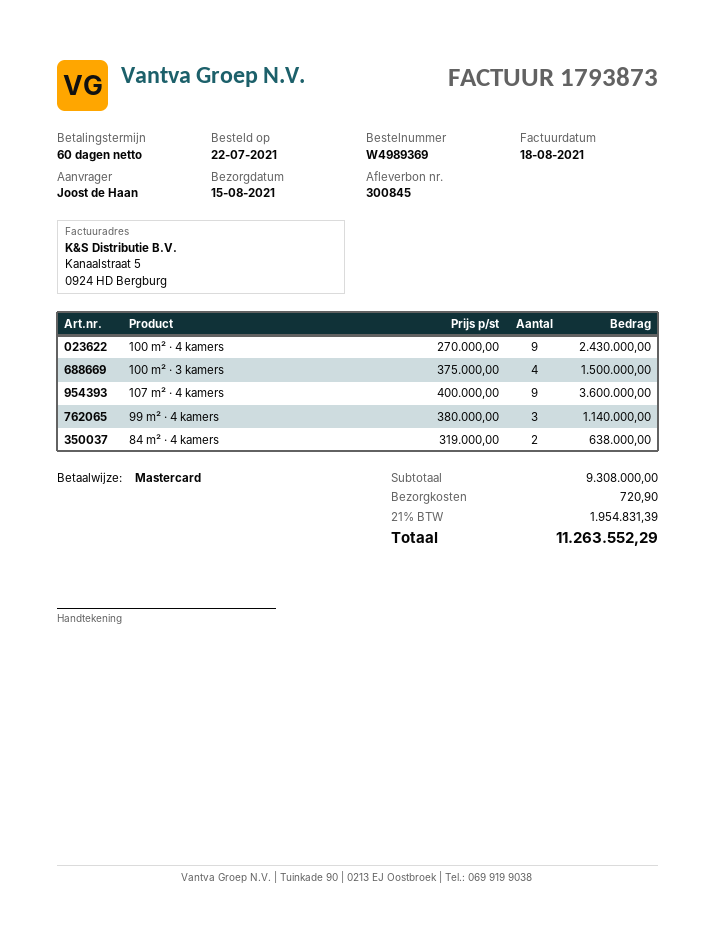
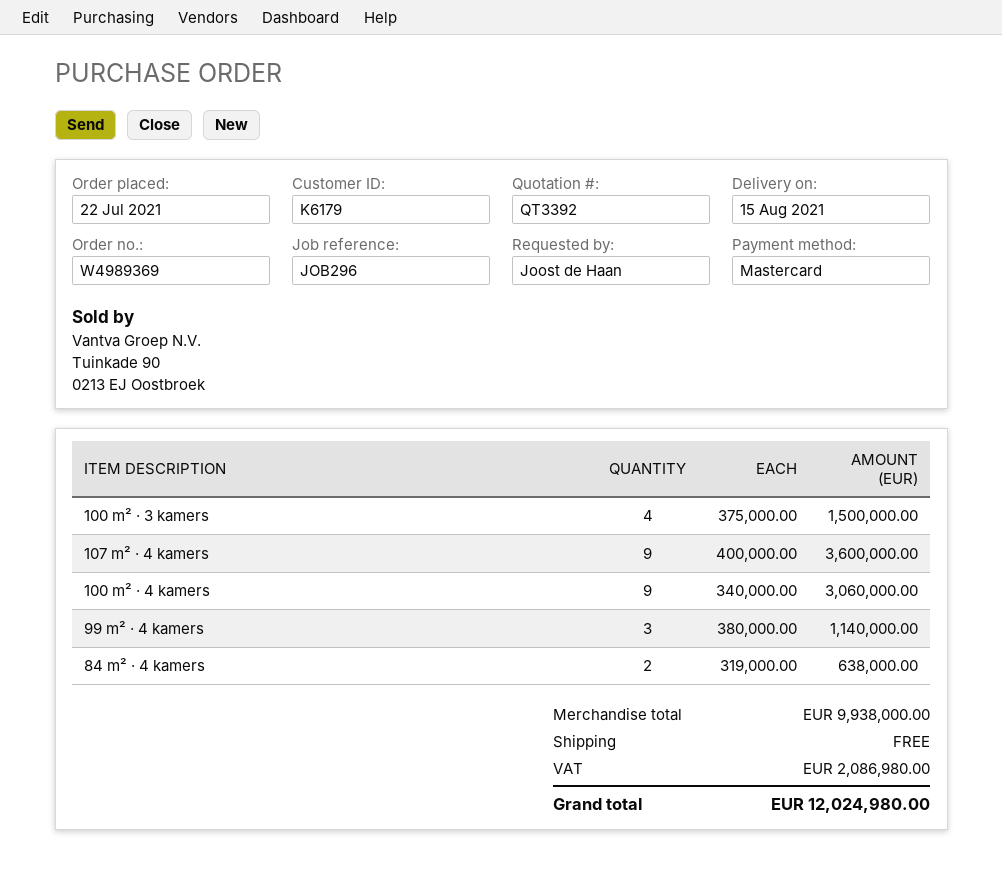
100 m² · 4 kamers: 9 x 270000.00 = 2430000.00 -> 9 x 340000.00 = 3060000.00
subtotal: 9308000.00 -> 9938000.00
shipping: 720.90 -> 0.00
tax: 1954831.39 -> 2086980.00
total: 11263552.29 -> 12024980.00

